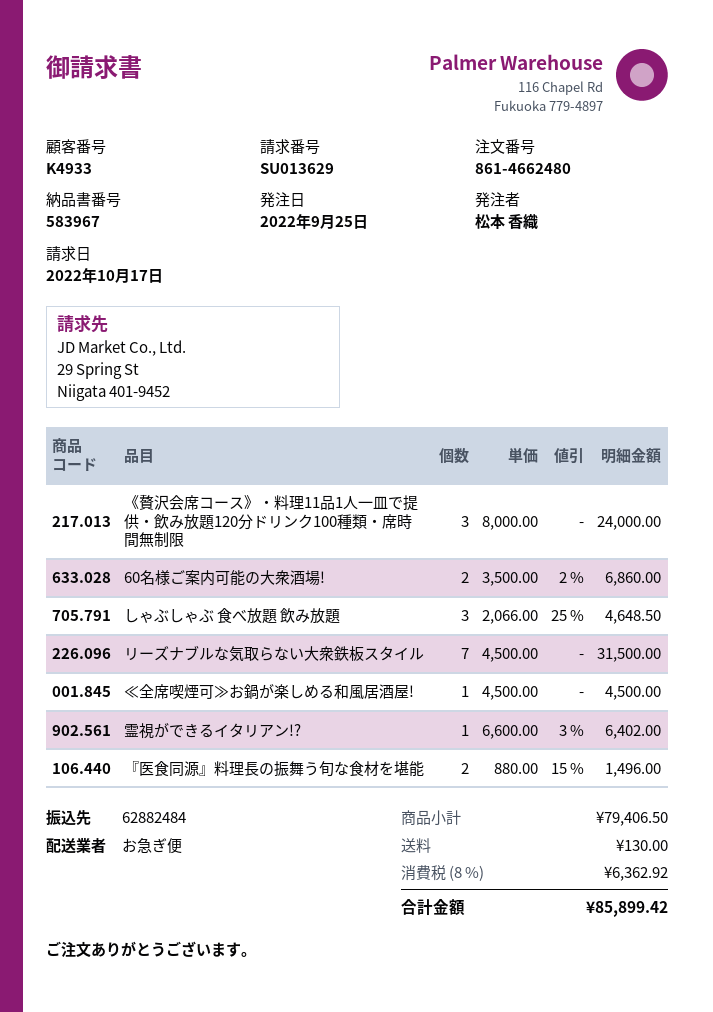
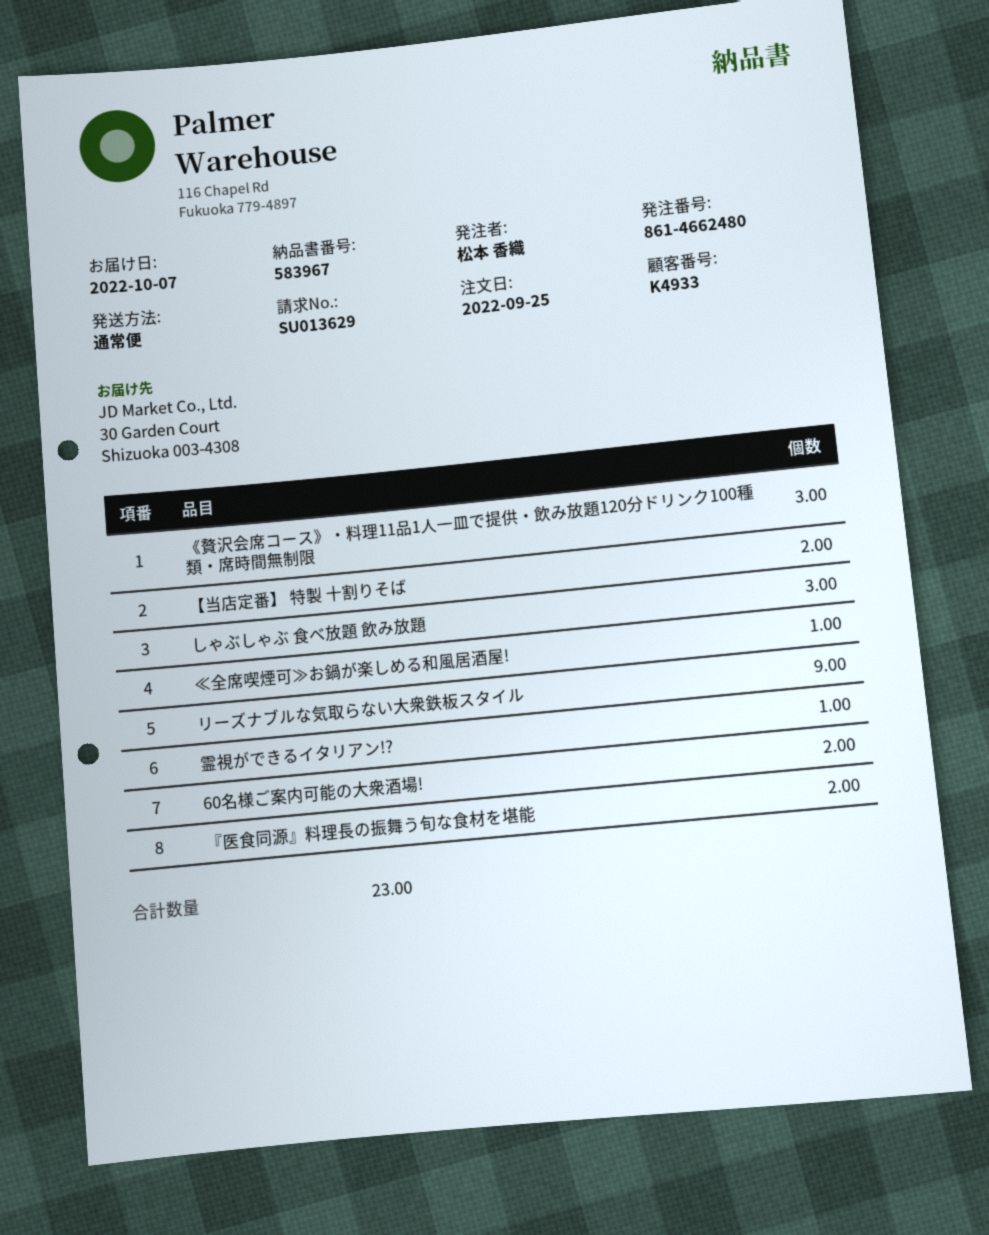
shipping method: express -> standard
リーズナブルな気取らない大衆鉄板スタイル: 7 -> 9
【当店定番】 特製 十割りそば: none -> 2

